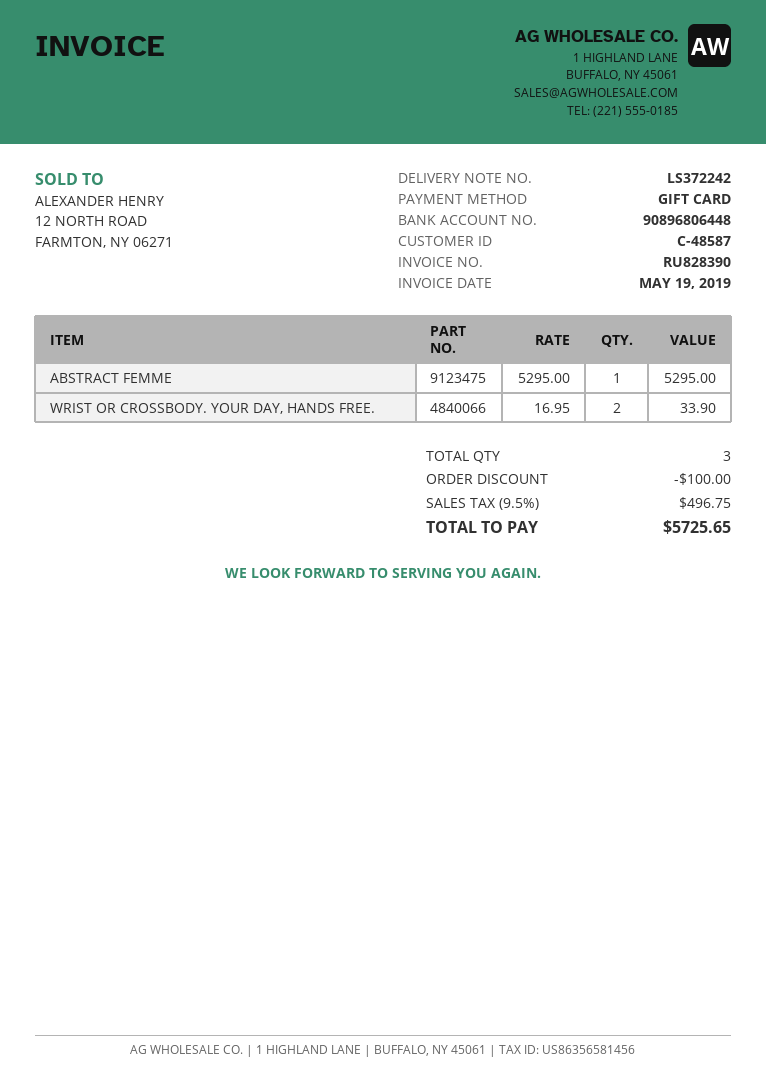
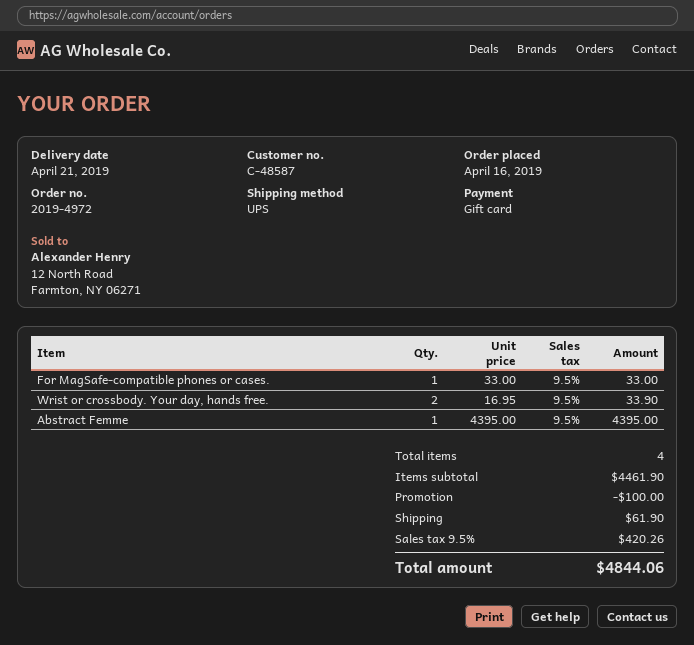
ABSTRACT FEMME: 1 x 5295.00 = 5295.00 -> 1 x 4395.00 = 4395.00
For MagSafe-compatible phones or cases.: none -> 1 x 33.00 = 33.00
total quantity: 3 -> 4
shipping: none -> 61.90
tax: 9.5% = 496.75 -> 9.5% = 420.26
total: 5725.65 -> 4844.06

